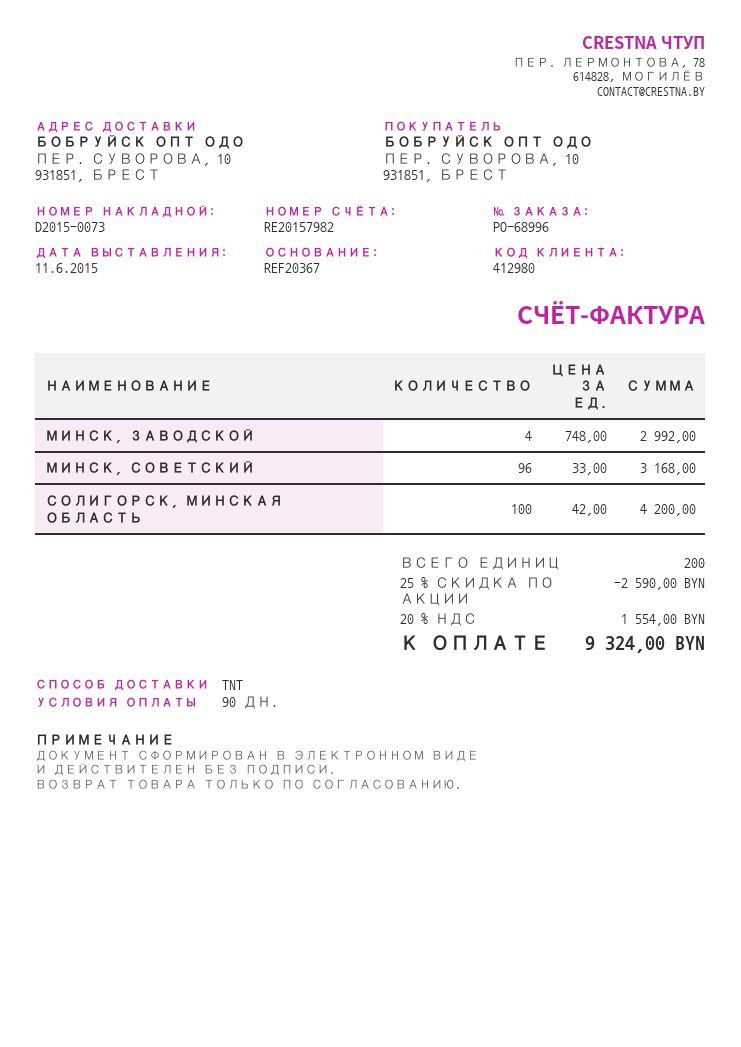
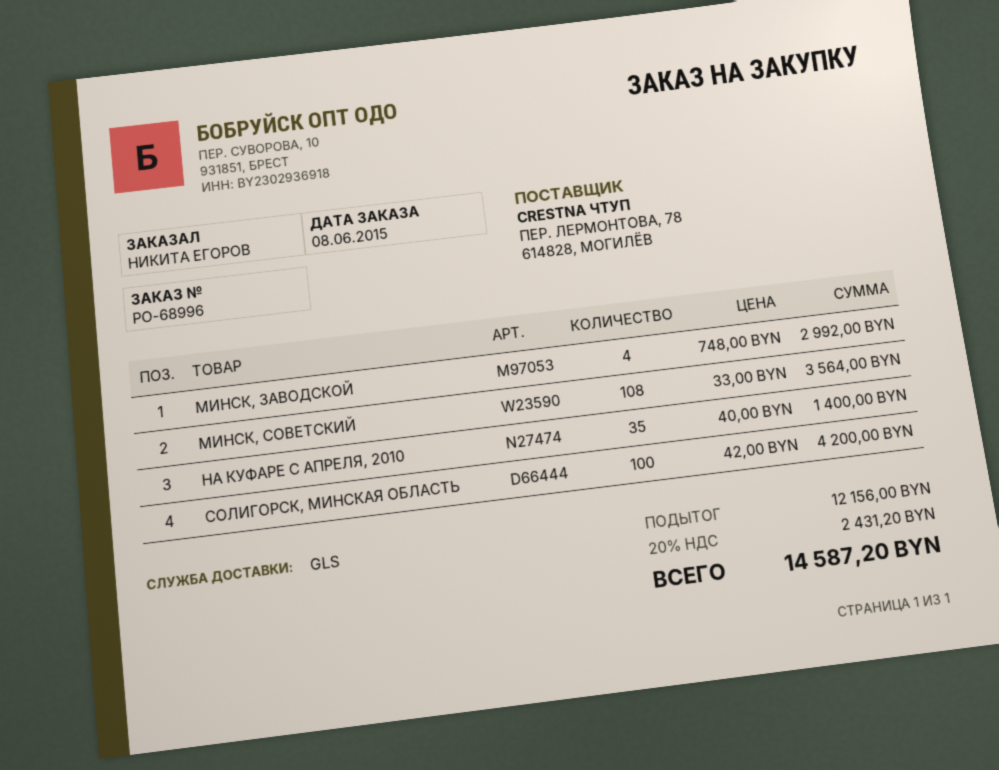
shipping method: TNT -> GLS
МИНСК, СОВЕТСКИЙ: 96 x 33.00 = 3168.00 -> 108 x 33.00 = 3564.00
НА КУФАРЕ С АПРЕЛЯ, 2010: none -> 35 x 40.00 = 1400.00
discount: 25% = 2590.00 -> none
tax: 20% = 1554.00 -> 20% = 2431.20
total: 9324.00 -> 14587.20

